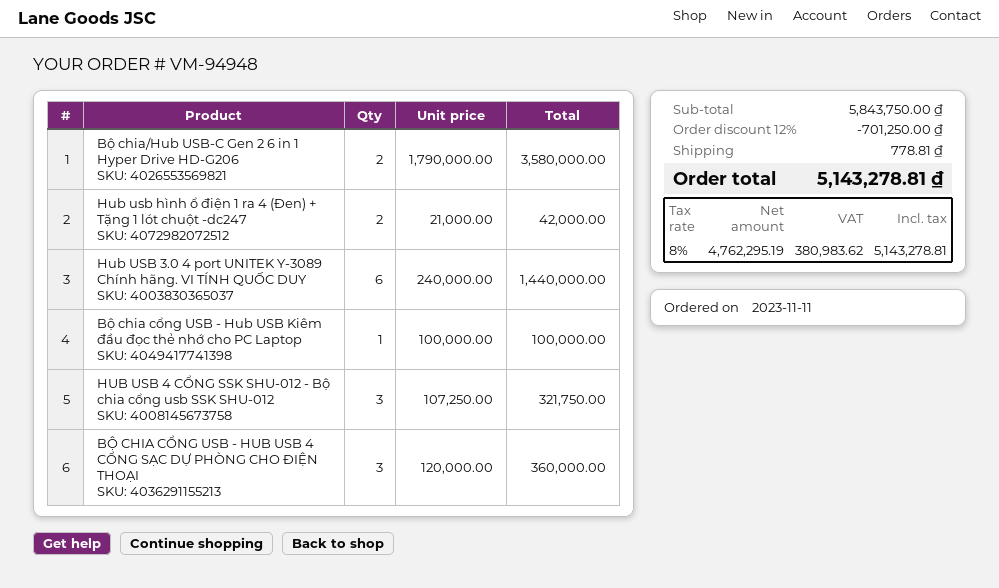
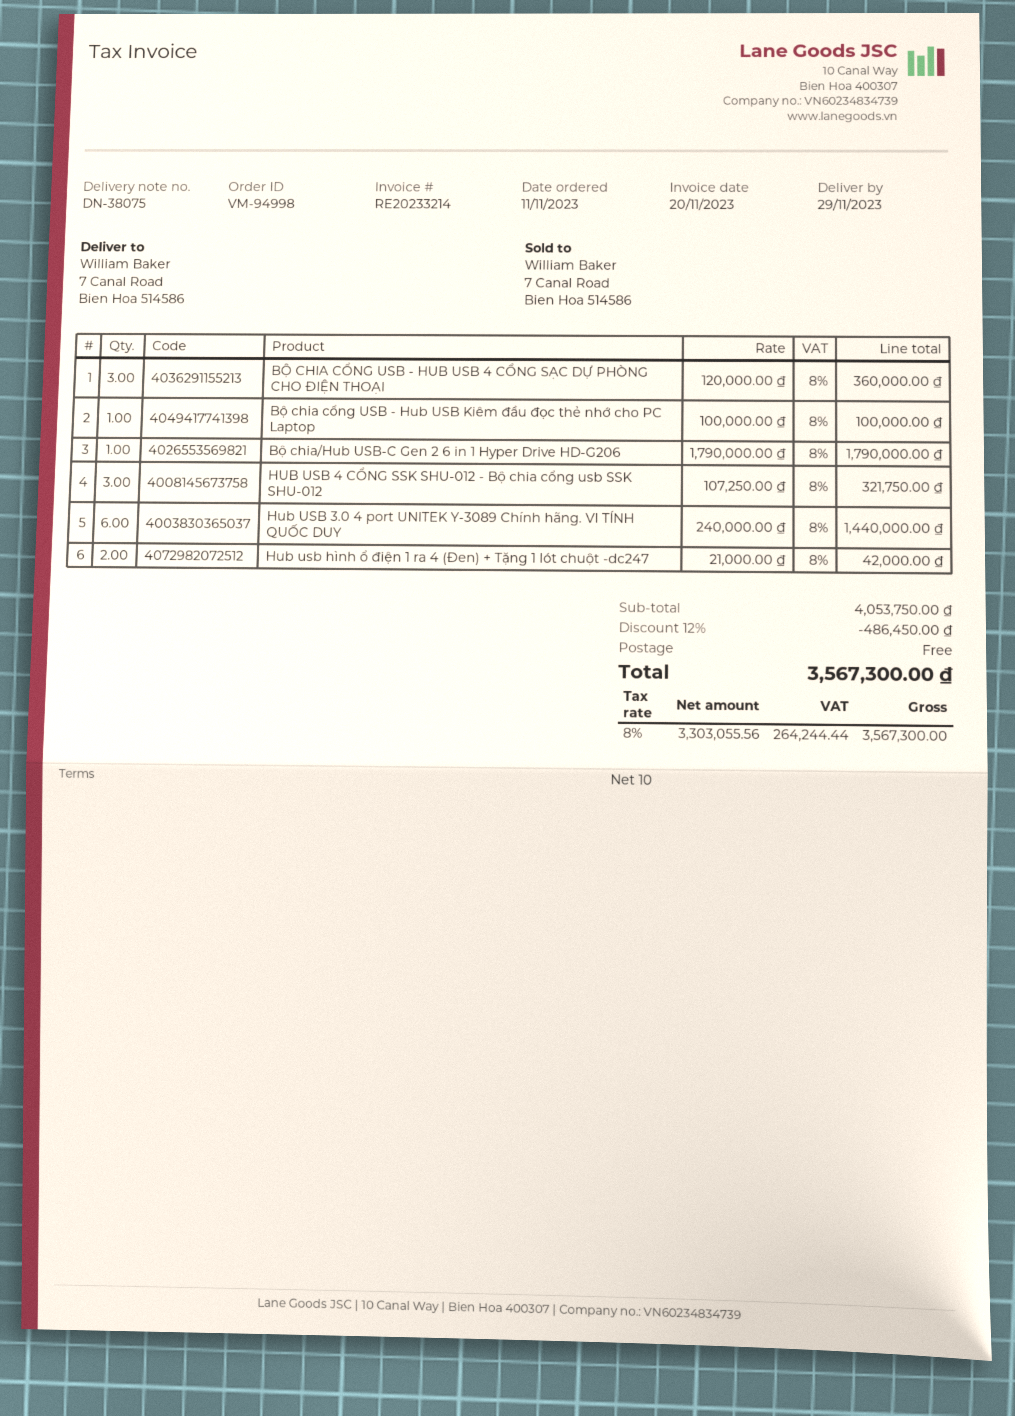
order number: VM-94948 -> VM-94998
Bộ chia/Hub USB-C Gen 2 6 in 1 Hyper Drive HD-G206: 2 x 1790000.00 = 3580000.00 -> 1 x 1790000.00 = 1790000.00
subtotal: 5843750.00 -> 4053750.00
discount: 12% = 701250.00 -> 12% = 486450.00
shipping: 778.81 -> 0.00
net: 4762295.19 -> 3303055.56
tax: 8% = 380983.62 -> 8% = 264244.44
total: 5143278.81 -> 3567300.00

